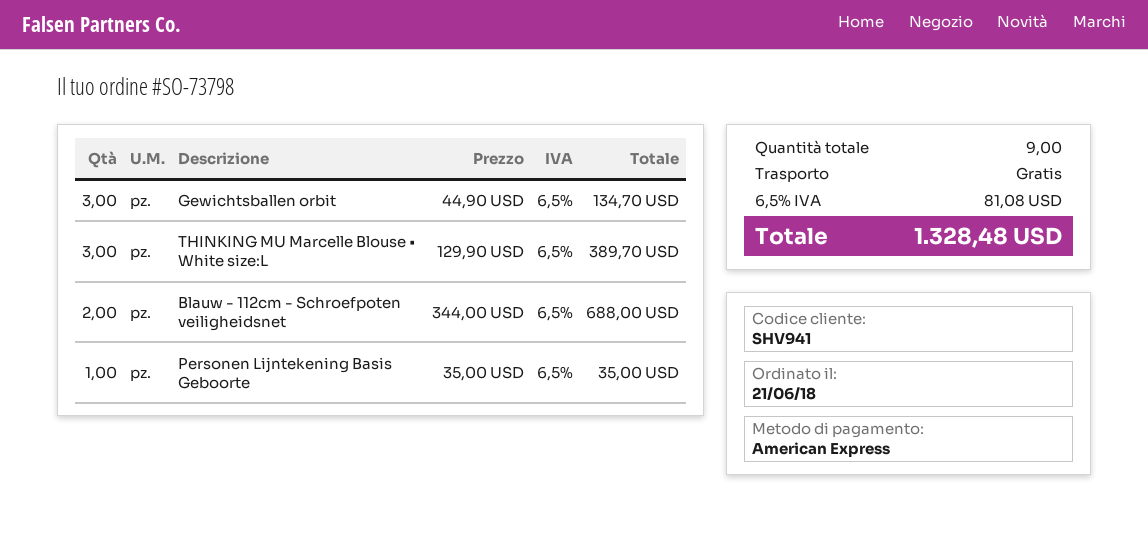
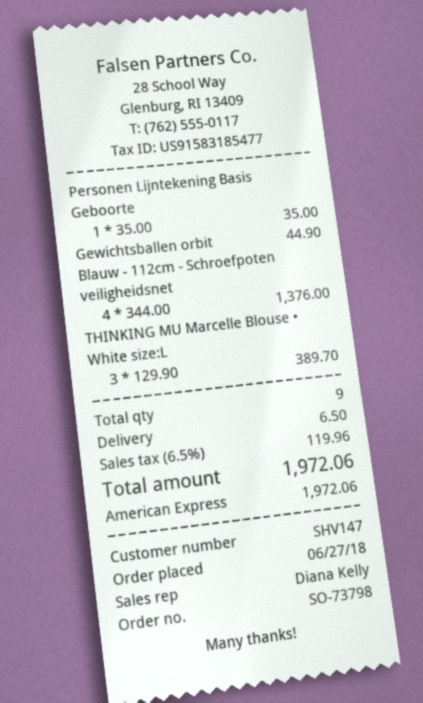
order date: 2018-06-21 -> 2018-06-27
customer number: SHV941 -> SHV147
Gewichtsballen orbit: 3 x 44.90 = 134.70 -> 1 x 44.90 = 44.90
Blauw - 112cm - Schroefpoten veiligheidsnet: 2 x 344.00 = 688.00 -> 4 x 344.00 = 1376.00
shipping: 0.00 -> 6.50
tax: 6.5% = 81.08 -> 6.5% = 119.96
total: 1328.48 -> 1972.06

